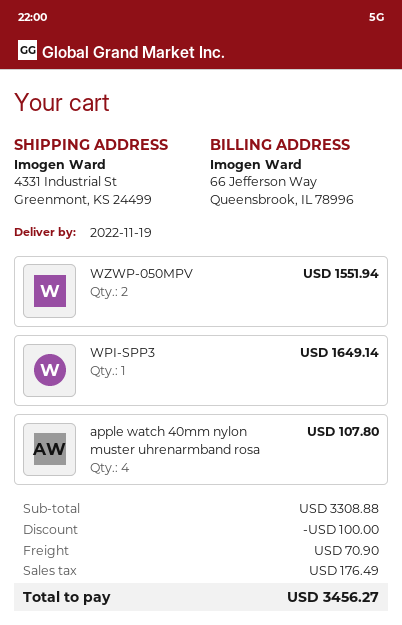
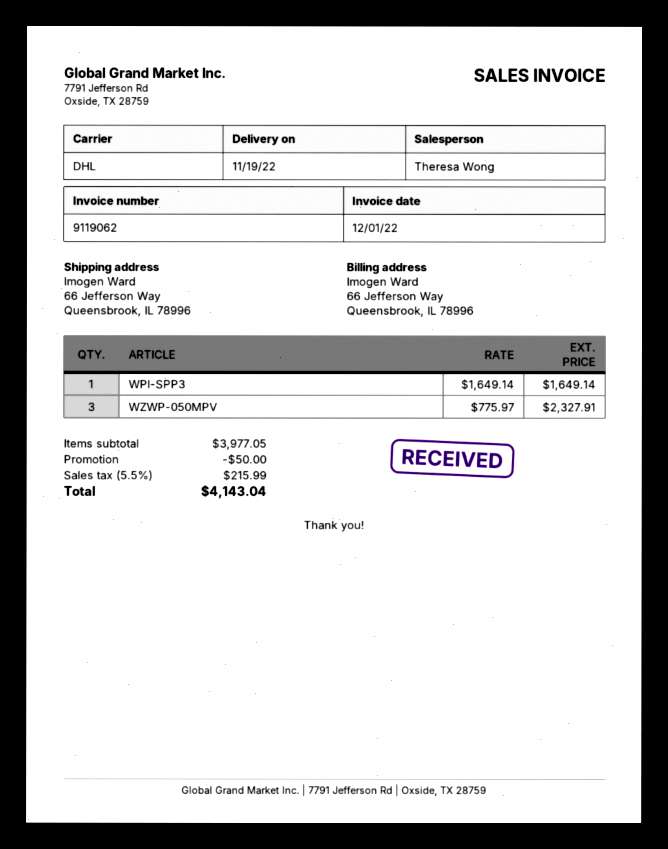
ship to: 4331 Industrial St, Greenmont, KS 24499 -> 66 Jefferson Way, Queensbrook, IL 78996
WZWP-050MPV: 2 for 1551.94 -> 3 for 2327.91
apple watch 40mm nylon muster uhrenarmband rosa: 4 for 107.80 -> none
subtotal: 3308.88 -> 3977.05
discount: 100.00 -> 50.00
shipping: 70.90 -> none
tax: 176.49 -> 215.99
total: 3456.27 -> 4143.04

